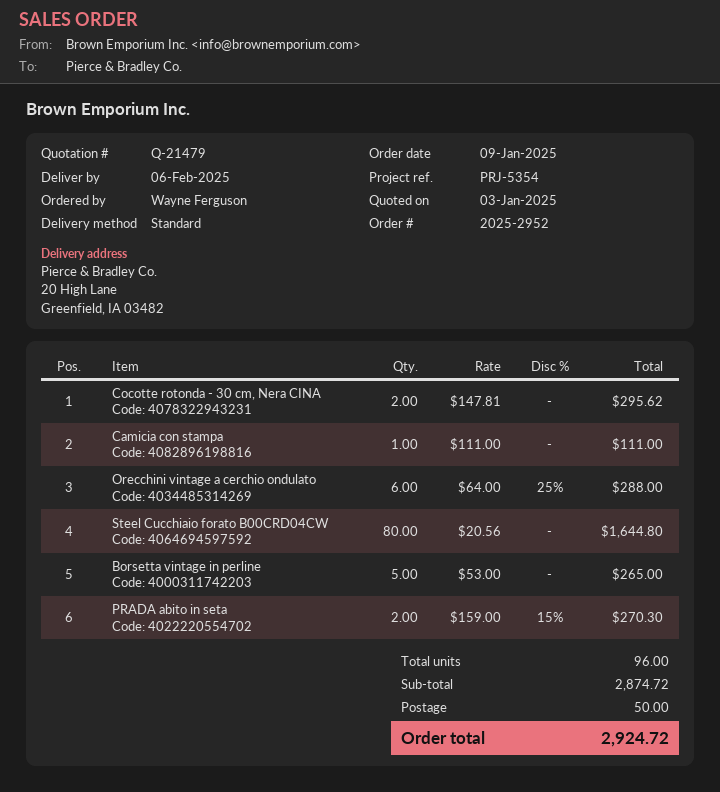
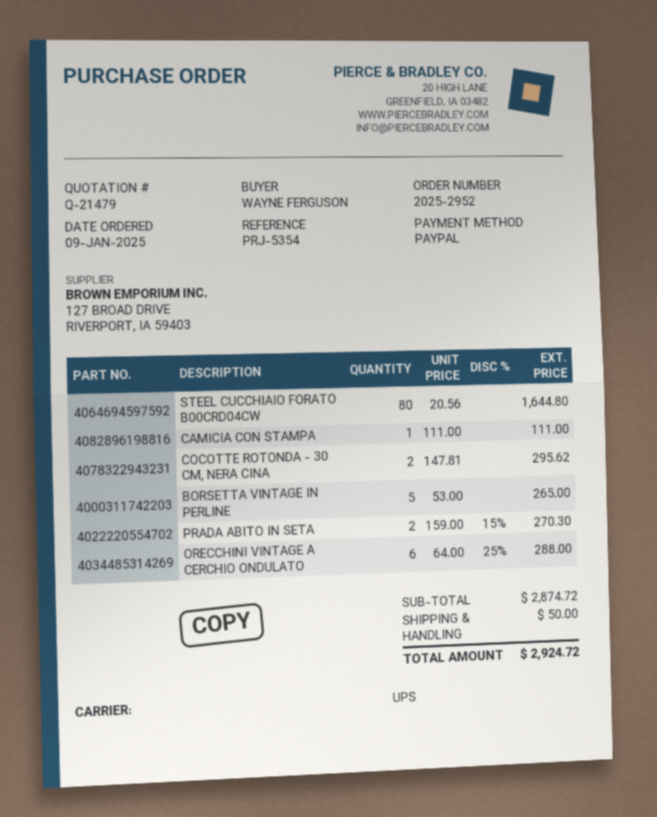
shipping method: standard -> UPS

